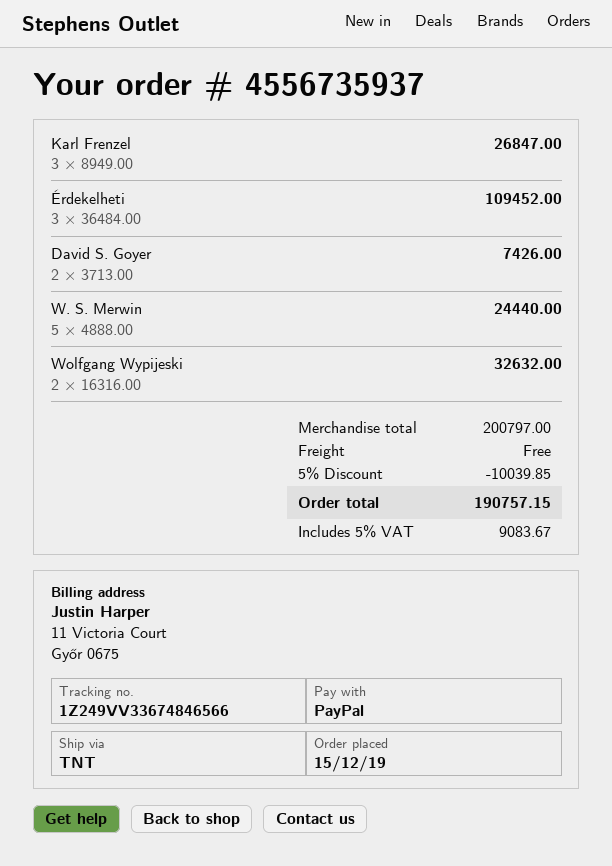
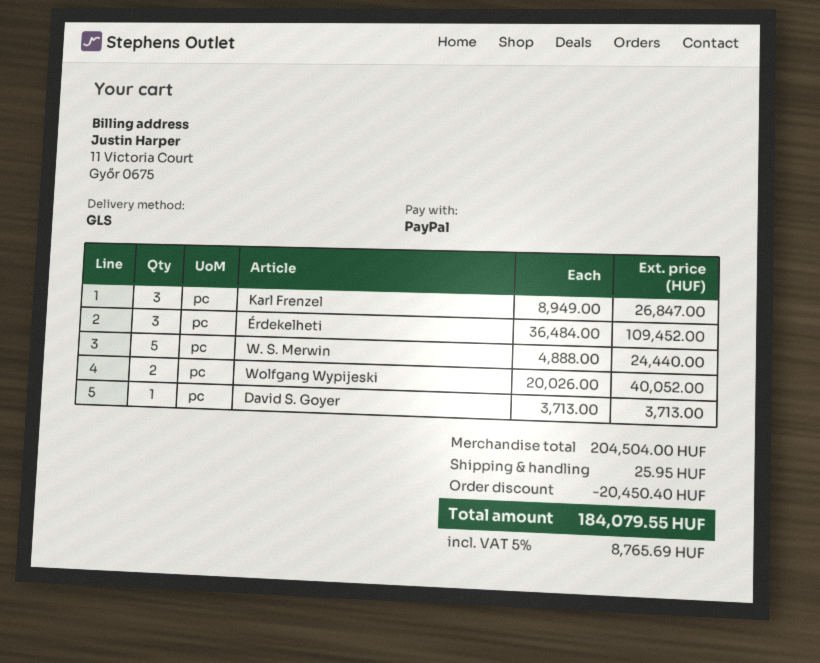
shipping method: TNT -> GLS
David S. Goyer: 2 x 3713.00 = 7426.00 -> 1 x 3713.00 = 3713.00
Wolfgang Wypijeski: 2 x 16316.00 = 32632.00 -> 2 x 20026.00 = 40052.00
subtotal: 200797.00 -> 204504.00
discount: 10039.85 -> 20450.40
shipping: 0.00 -> 25.95
tax: 5% = 9083.67 -> 5% = 8765.69
total: 190757.15 -> 184079.55

